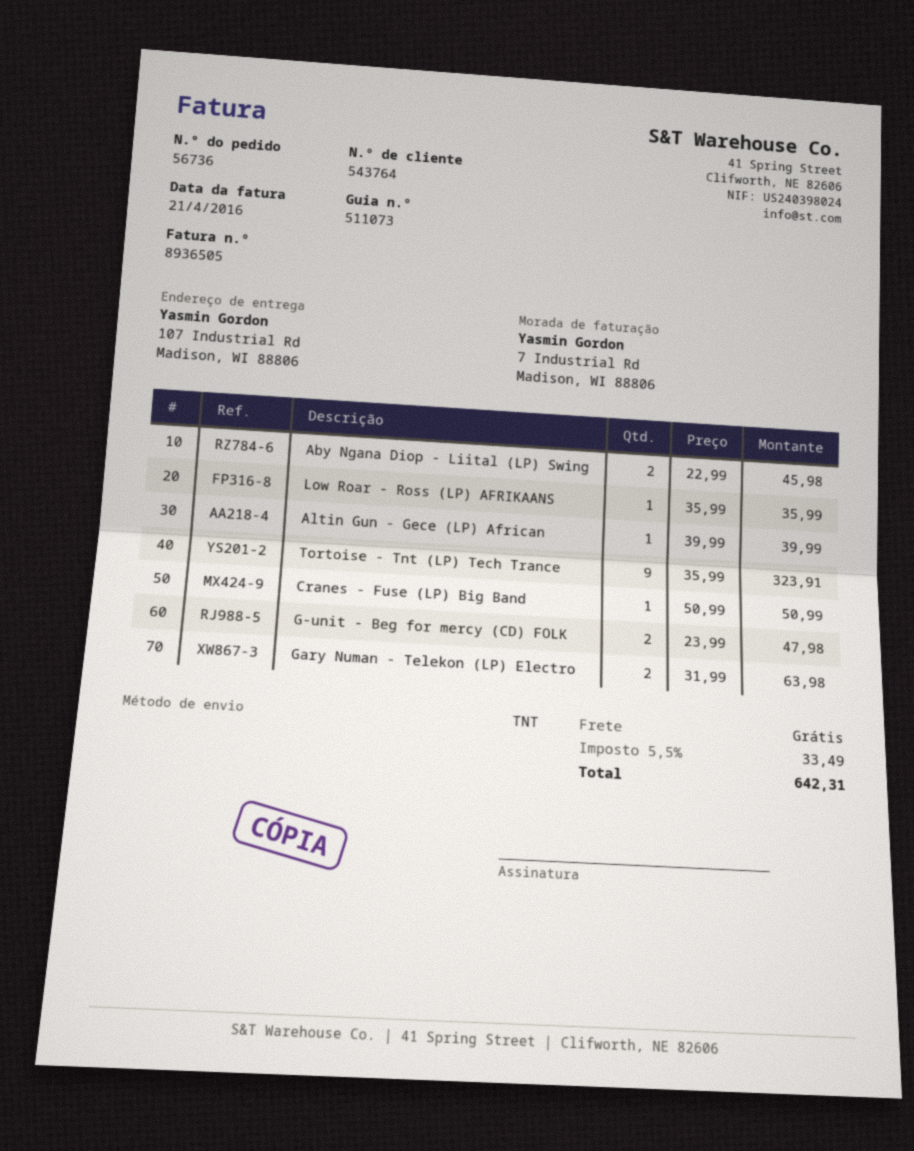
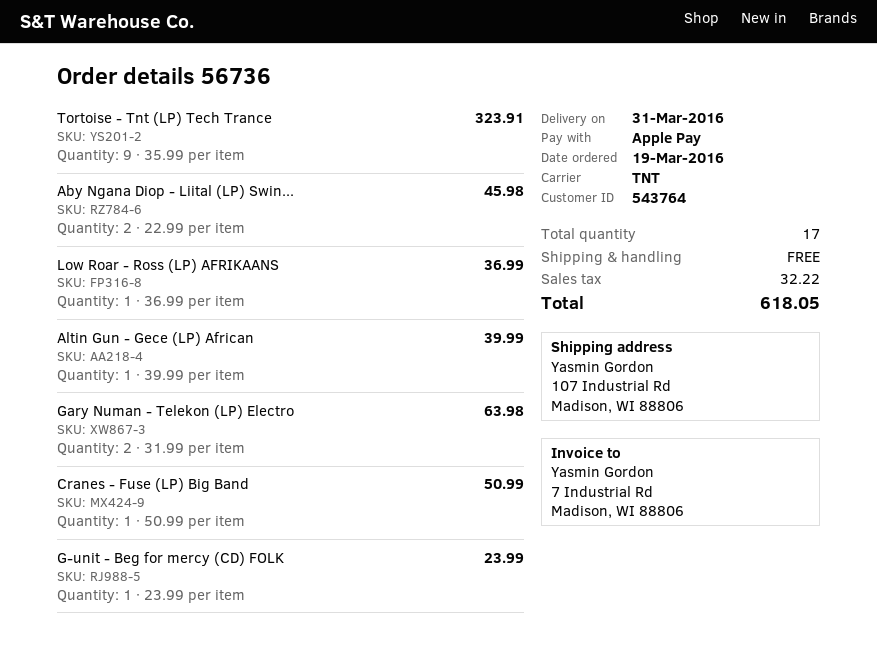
Low Roar - Ross (LP) AFRIKAANS: 1 x 35.99 = 35.99 -> 1 x 36.99 = 36.99
G-unit - Beg for mercy (CD) FOLK: 2 x 23.99 = 47.98 -> 1 x 23.99 = 23.99
tax: 33.49 -> 32.22
total: 642.31 -> 618.05

